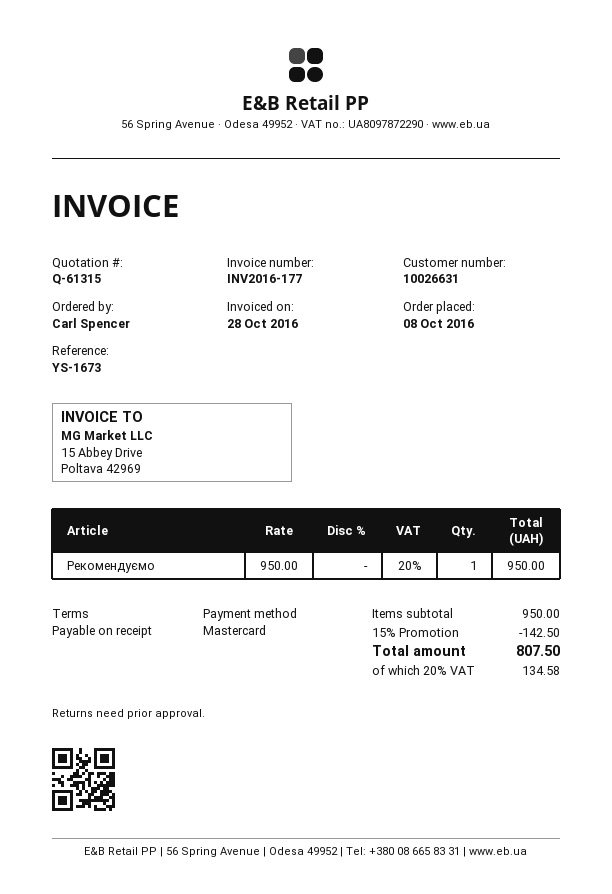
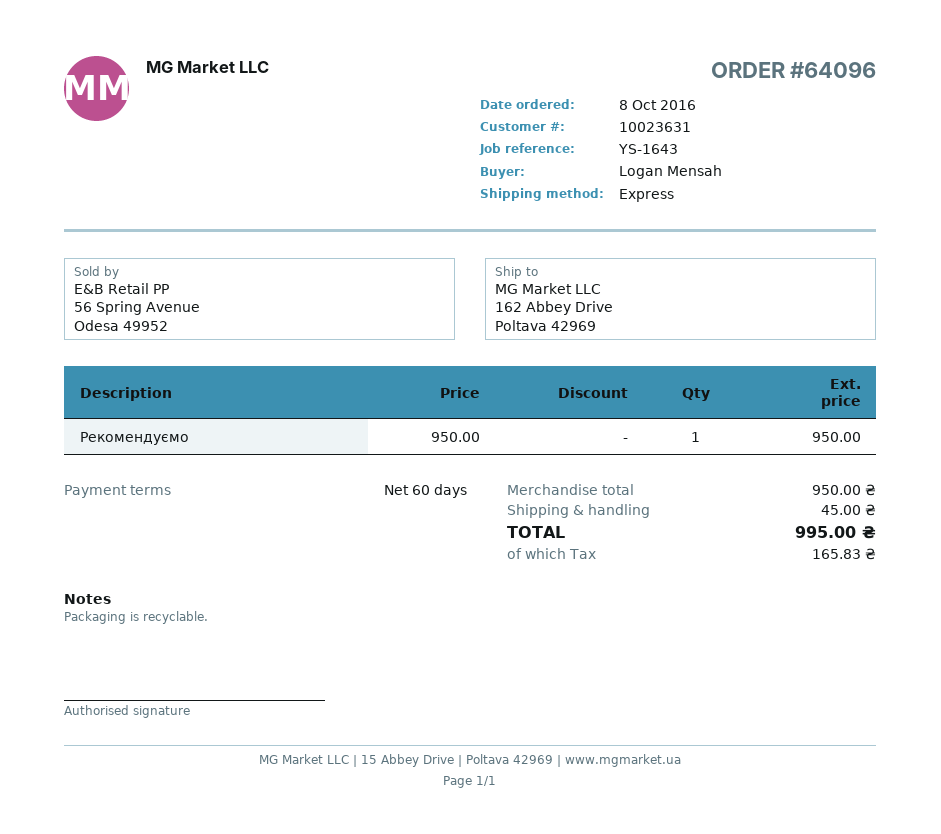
payment terms: on receipt -> 60 days
customer number: 10026631 -> 10023631
reference: YS-1673 -> YS-1643
ordered by: Carl Spencer -> Logan Mensah
discount: 15% = 142.50 -> none
shipping: none -> 45.00
tax: 134.58 -> 165.83
total: 807.50 -> 995.00

